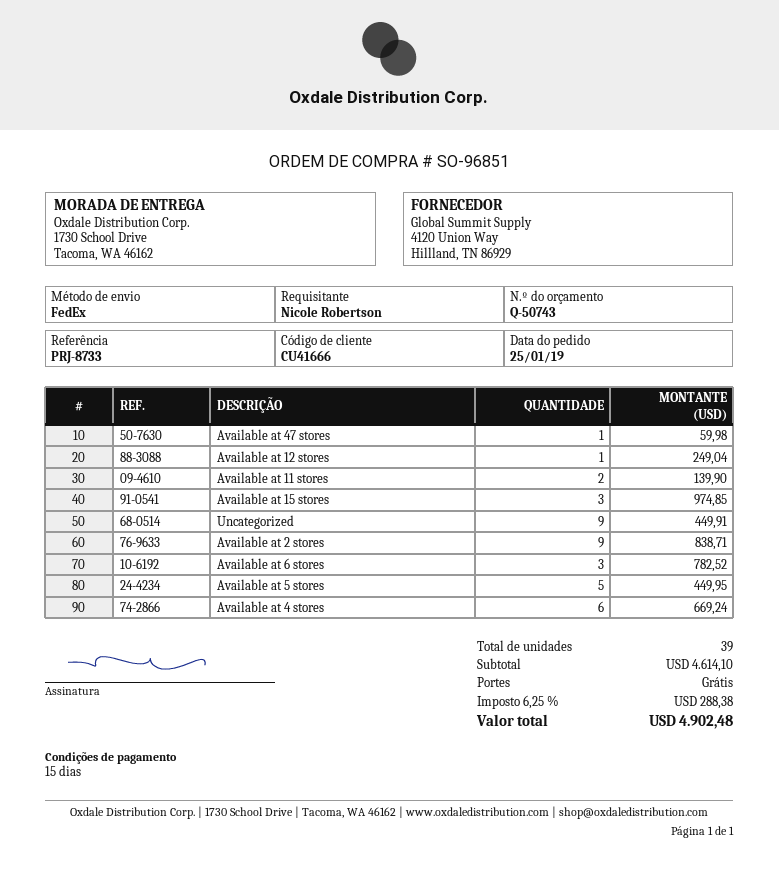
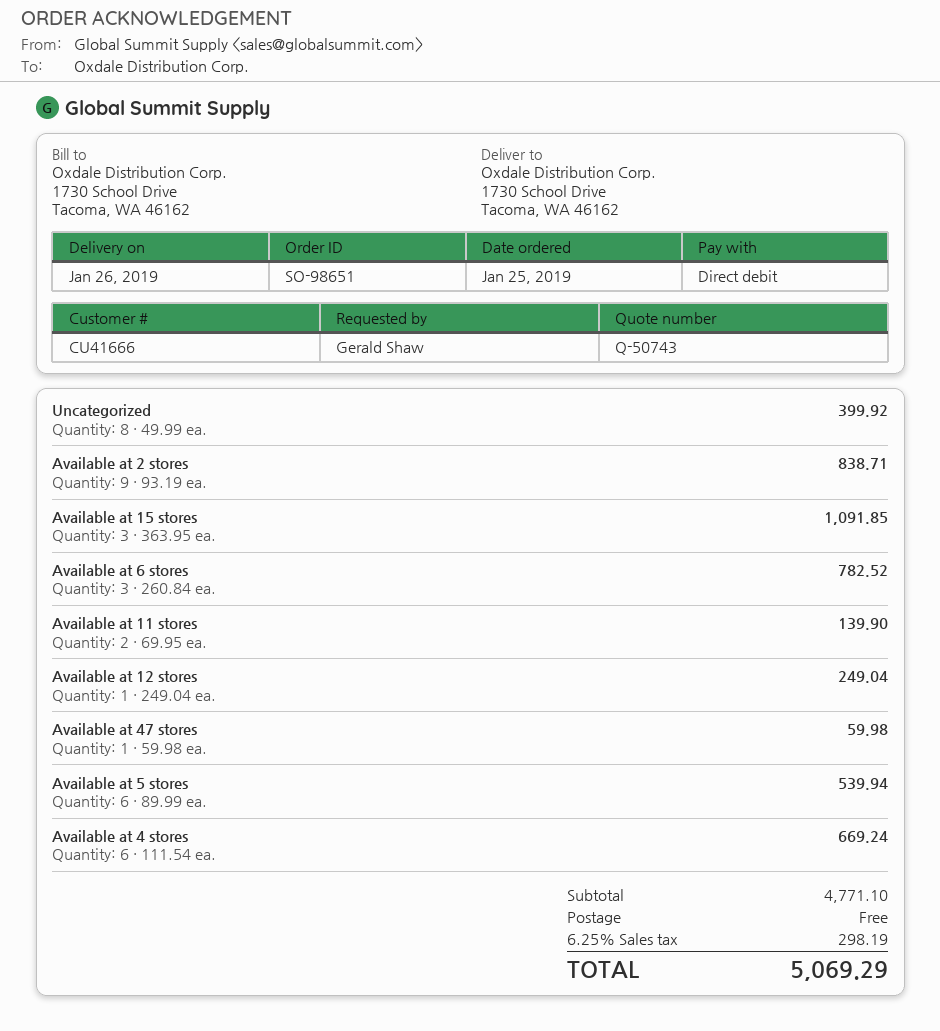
order number: SO-96851 -> SO-98651
ordered by: Nicole Robertson -> Gerald Shaw
Available at 15 stores: 3 for 974.85 -> 3 for 1091.85
Uncategorized: 9 for 449.91 -> 8 for 399.92
Available at 5 stores: 5 for 449.95 -> 6 for 539.94
subtotal: 4614.10 -> 4771.10
tax: 6.25% = 288.38 -> 6.25% = 298.19
total: 4902.48 -> 5069.29

